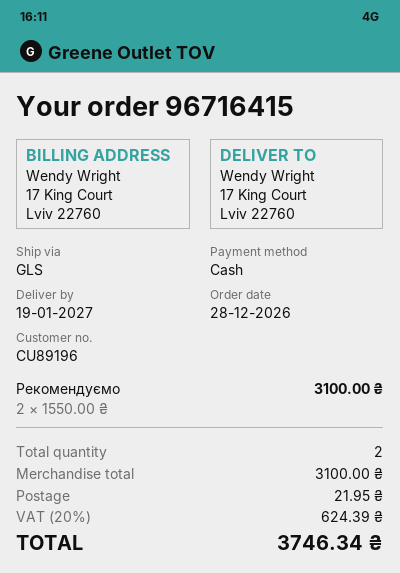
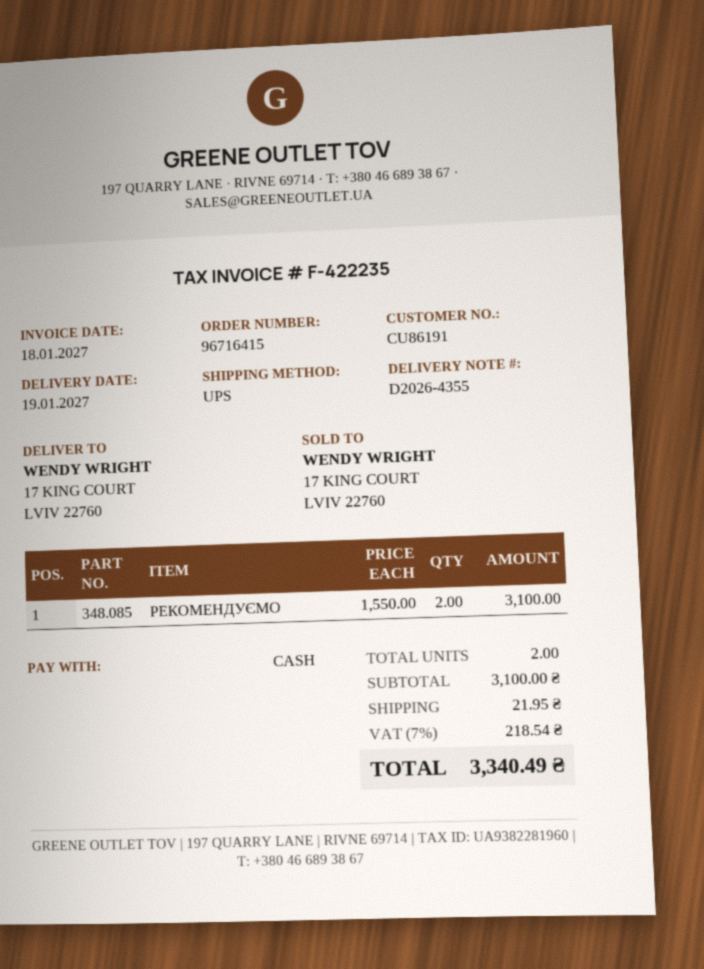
customer number: CU89196 -> CU86191
shipping method: GLS -> UPS
tax: 20% = 624.39 -> 7% = 218.54
total: 3746.34 -> 3340.49

